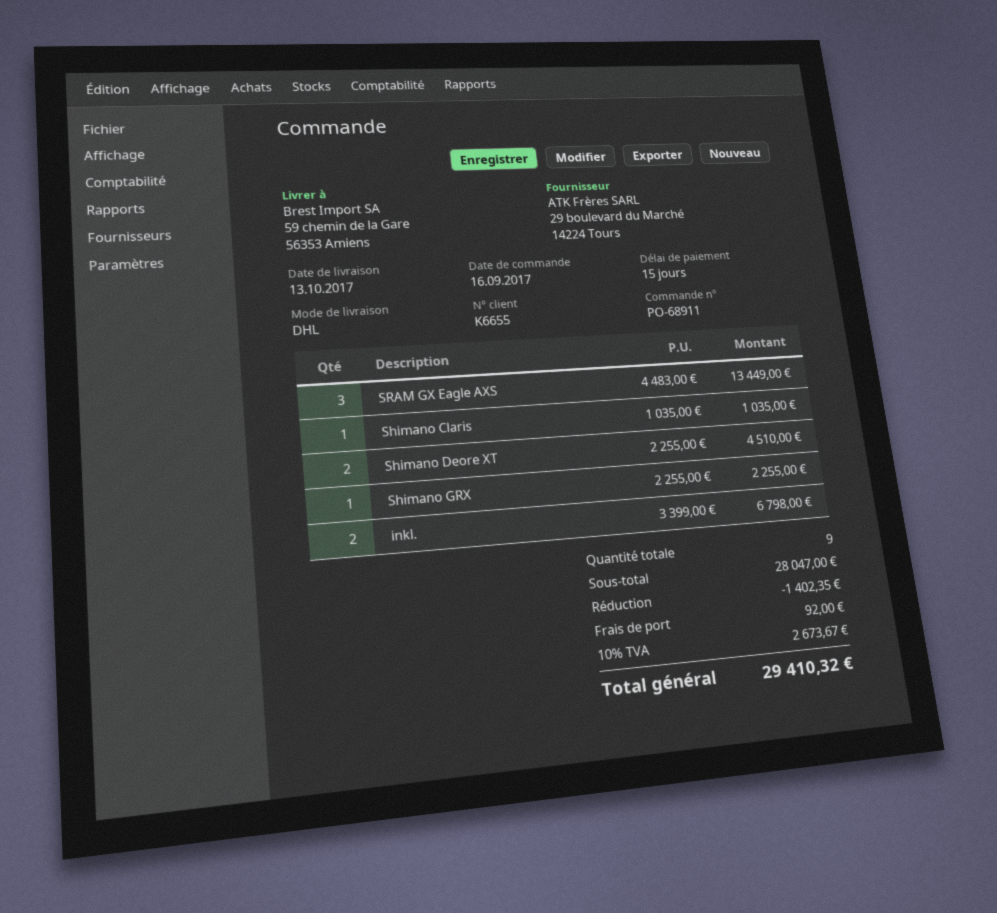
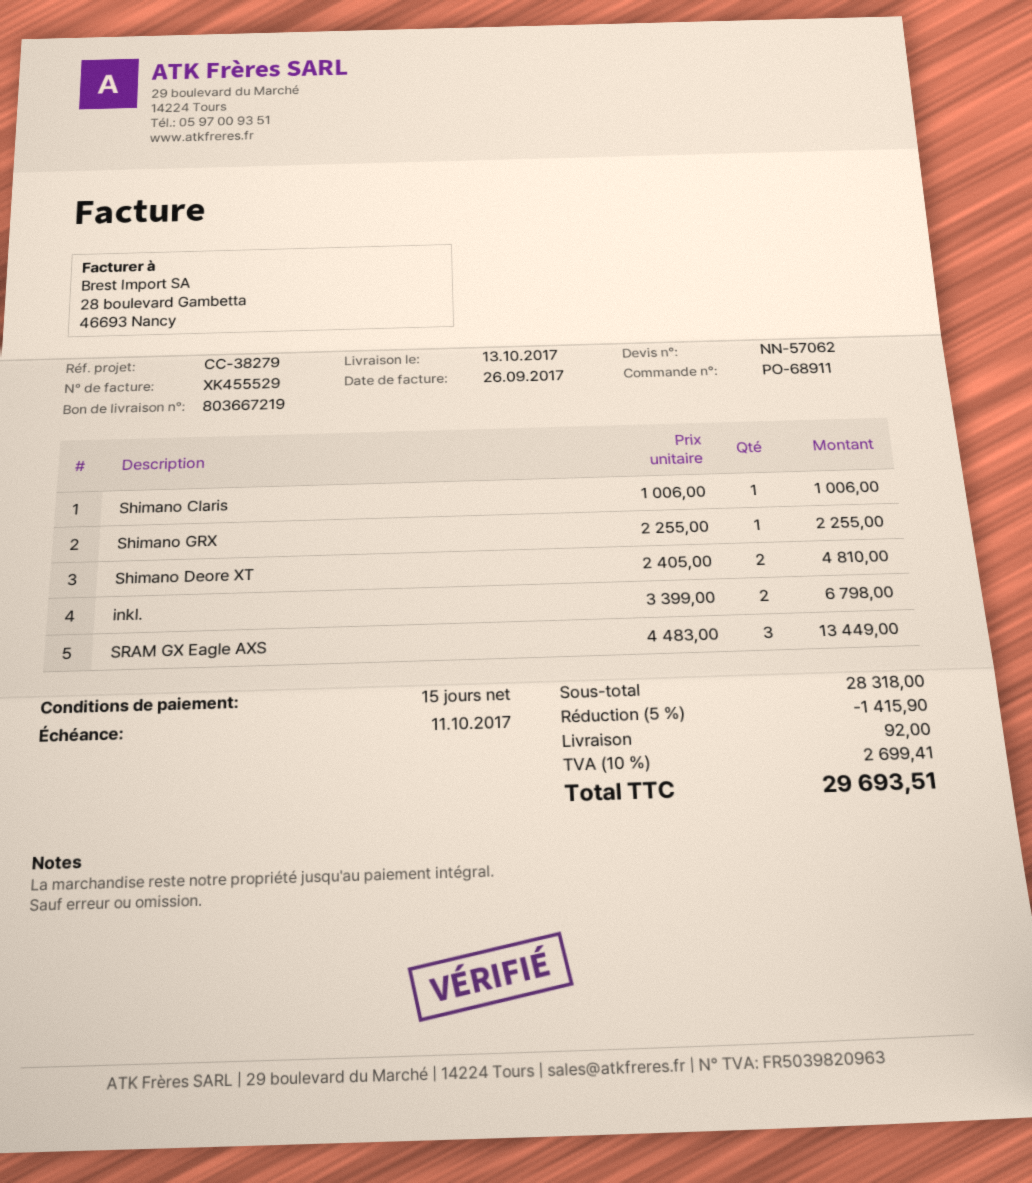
Shimano Claris: 1 x 1035.00 = 1035.00 -> 1 x 1006.00 = 1006.00
Shimano Deore XT: 2 x 2255.00 = 4510.00 -> 2 x 2405.00 = 4810.00
subtotal: 28047.00 -> 28318.00
discount: 1402.35 -> 1415.90
tax: 10% = 2673.67 -> 10% = 2699.41
total: 29410.32 -> 29693.51

